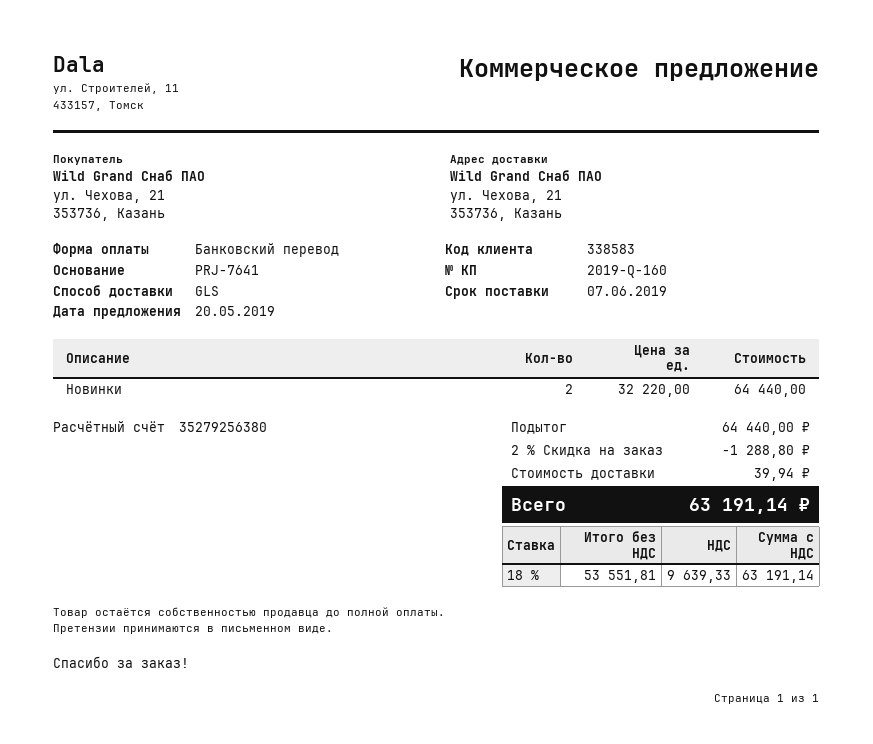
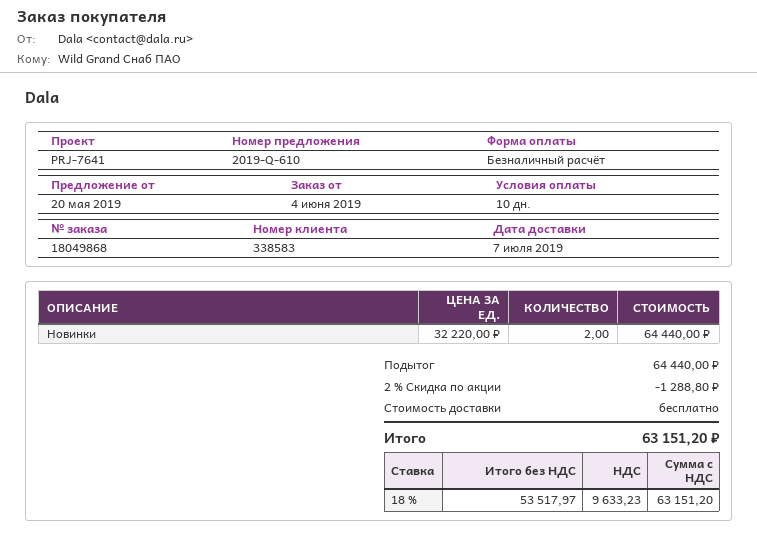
quote number: 2019-Q-160 -> 2019-Q-610
delivery date: 2019-06-07 -> 2019-07-07
shipping: 39.94 -> 0.00
net: 53551.81 -> 53517.97
tax: 18% = 9639.33 -> 18% = 9633.23
total: 63191.14 -> 63151.20

